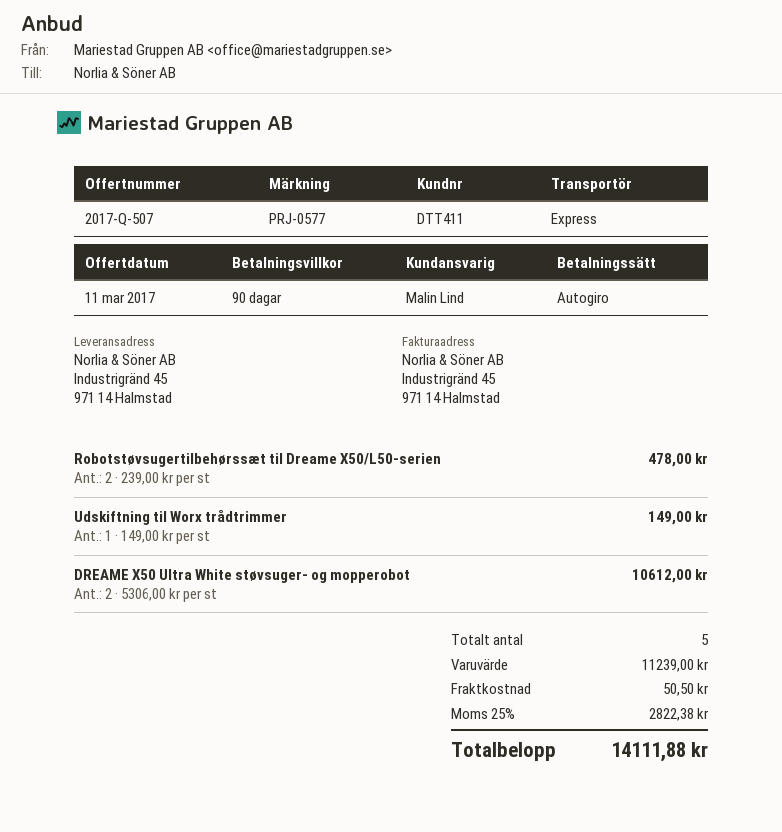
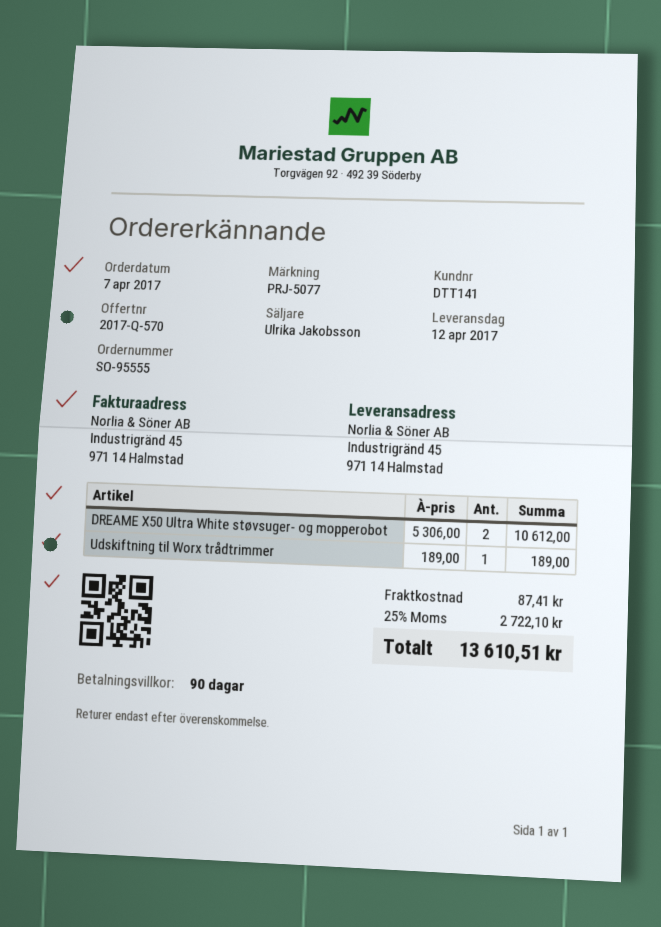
quote number: 2017-Q-507 -> 2017-Q-570
customer number: DTT411 -> DTT141
reference: PRJ-0577 -> PRJ-5077
sales rep: Malin Lind -> Ulrika Jakobsson
Robotstøvsugertilbehørssæt til Dreame X50/L50-serien: 2 x 239.00 = 478.00 -> none
Udskiftning til Worx trådtrimmer: 1 x 149.00 = 149.00 -> 1 x 189.00 = 189.00
shipping: 50.50 -> 87.41
tax: 25% = 2822.38 -> 25% = 2722.10
total: 14111.88 -> 13610.51

